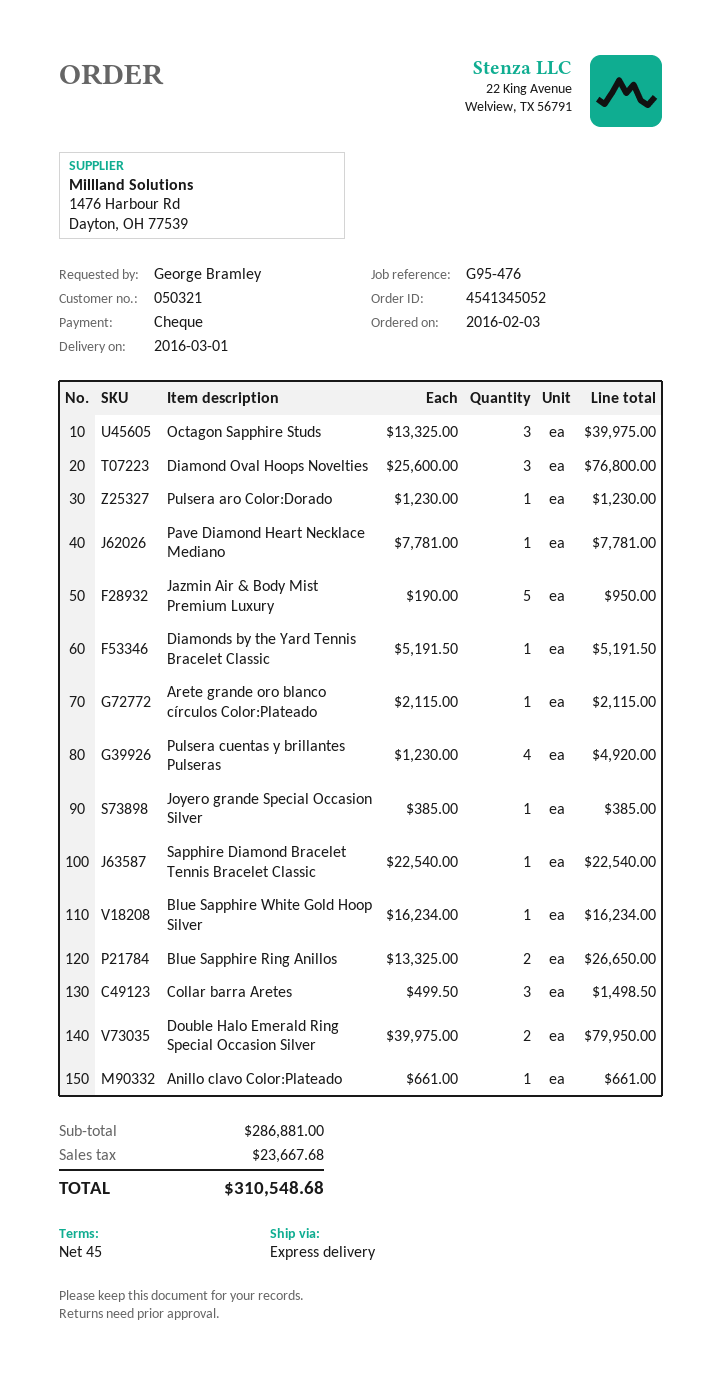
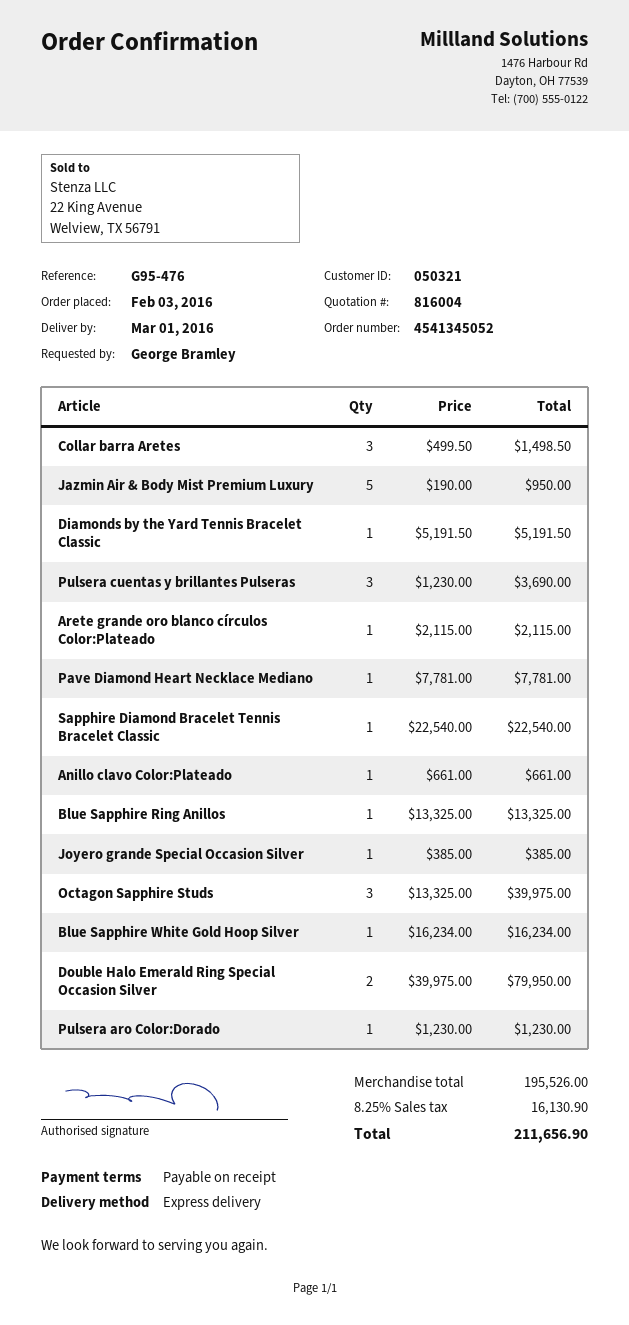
payment terms: 45 days -> on receipt
Diamond Oval Hoops Novelties: 3 x 25600.00 = 76800.00 -> none
Pulsera cuentas y brillantes Pulseras: 4 x 1230.00 = 4920.00 -> 3 x 1230.00 = 3690.00
Blue Sapphire Ring Anillos: 2 x 13325.00 = 26650.00 -> 1 x 13325.00 = 13325.00
subtotal: 286881.00 -> 195526.00
tax: 23667.68 -> 16130.90
total: 310548.68 -> 211656.90

